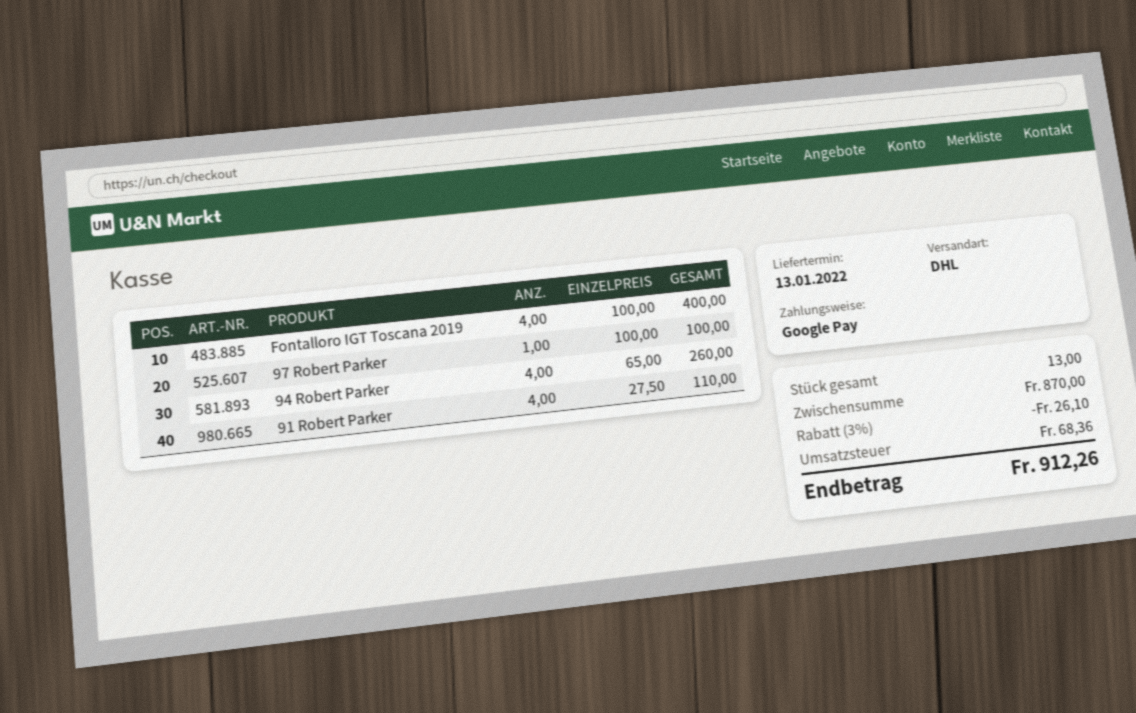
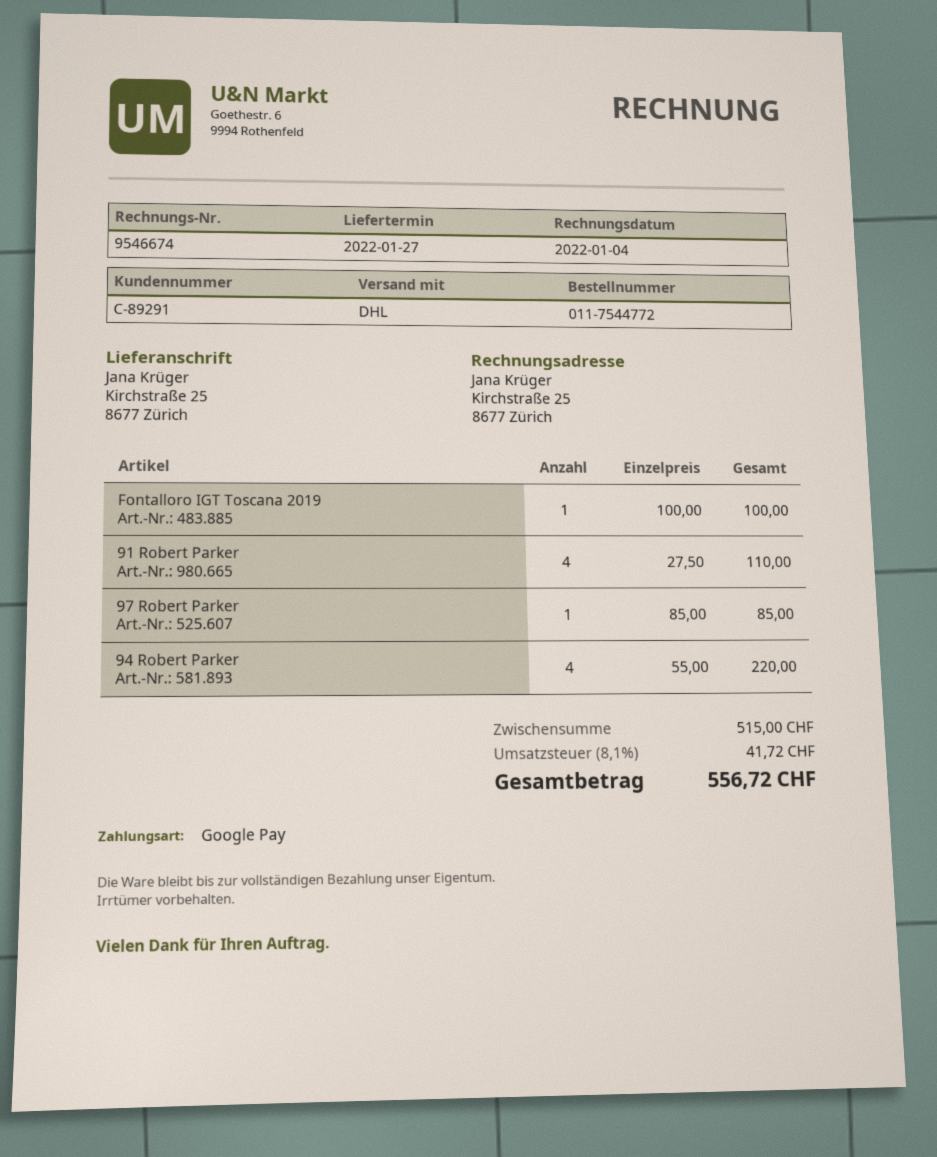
delivery date: 2022-01-13 -> 2022-01-27
Fontalloro IGT Toscana 2019: 4 x 100.00 = 400.00 -> 1 x 100.00 = 100.00
97 Robert Parker: 1 x 100.00 = 100.00 -> 1 x 85.00 = 85.00
94 Robert Parker: 4 x 65.00 = 260.00 -> 4 x 55.00 = 220.00
subtotal: 870.00 -> 515.00
discount: 3% = 26.10 -> none
tax: 68.36 -> 41.72
total: 912.26 -> 556.72

